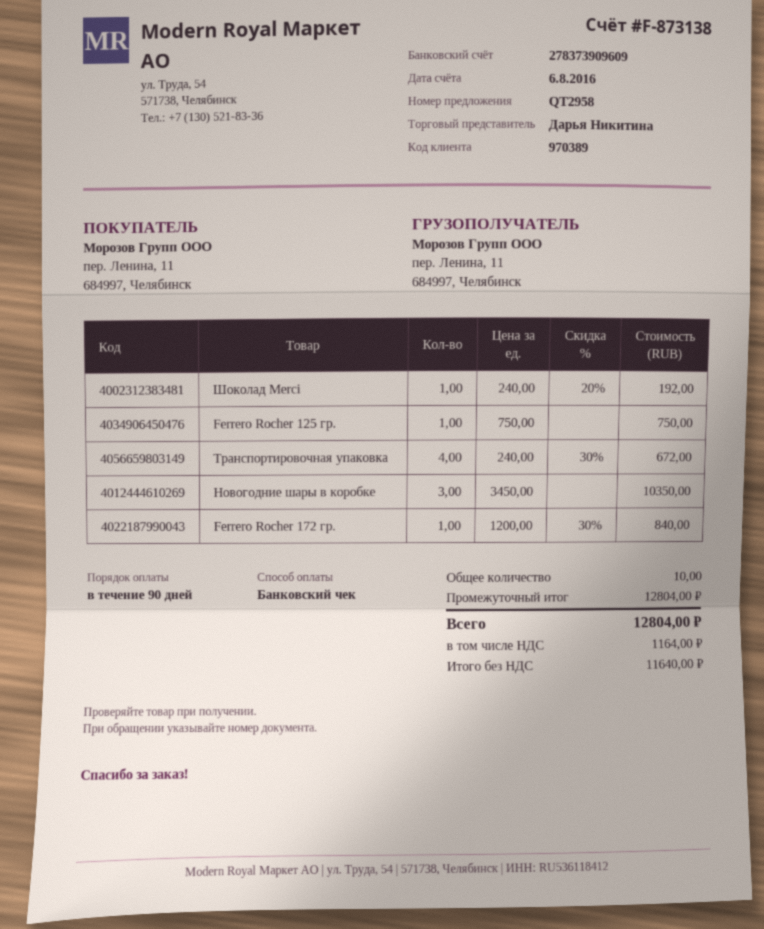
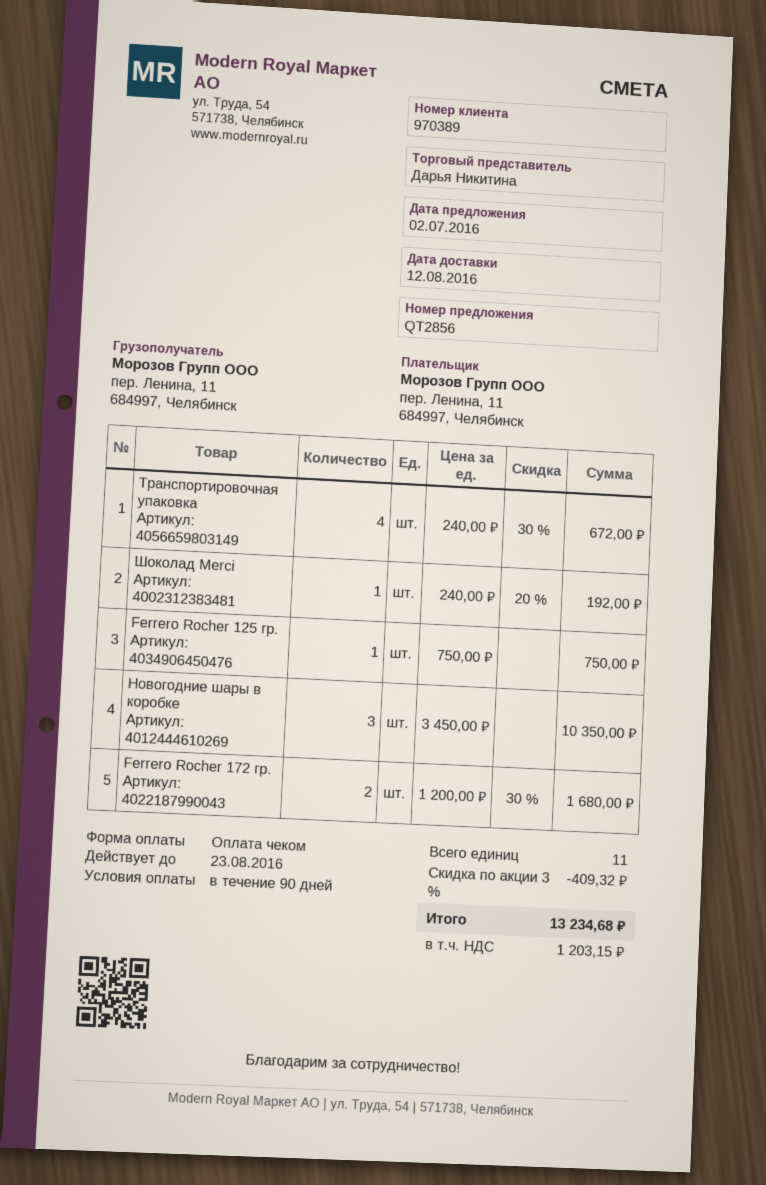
quote number: QT2958 -> QT2856
Ferrero Rocher 172 гр.: 1 x 1200.00 - 30% = 840.00 -> 2 x 1200.00 - 30% = 1680.00
total quantity: 10 -> 11
discount: none -> 3% = 409.32
tax: 1164.00 -> 1203.15
total: 12804.00 -> 13234.68

